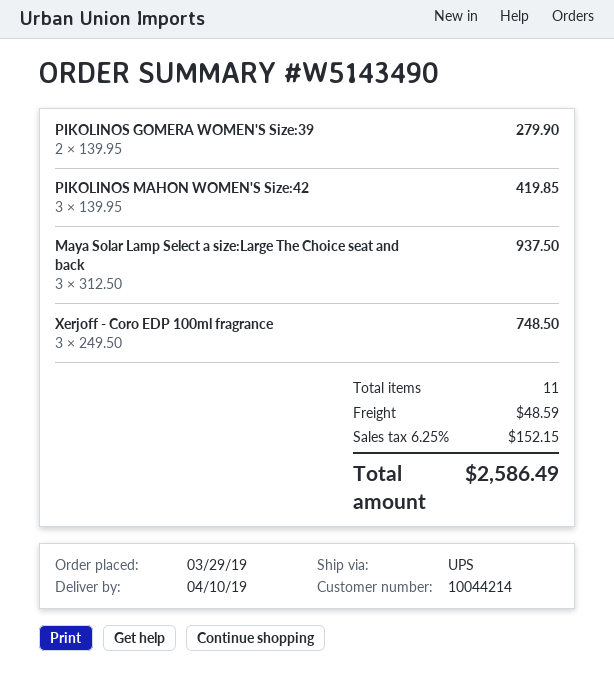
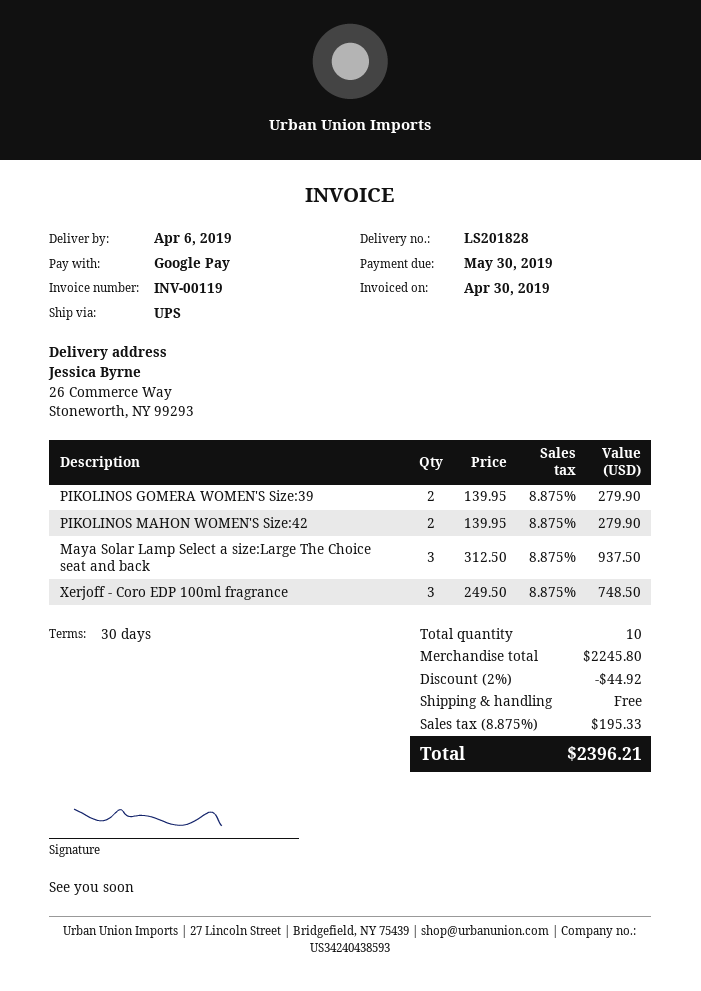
delivery date: 2019-04-10 -> 2019-04-06
PIKOLINOS MAHON WOMEN'S Size:42: 3 x 139.95 = 419.85 -> 2 x 139.95 = 279.90
total quantity: 11 -> 10
discount: none -> 2% = 44.92
shipping: 48.59 -> 0.00
tax: 6.25% = 152.15 -> 8.875% = 195.33
total: 2586.49 -> 2396.21

